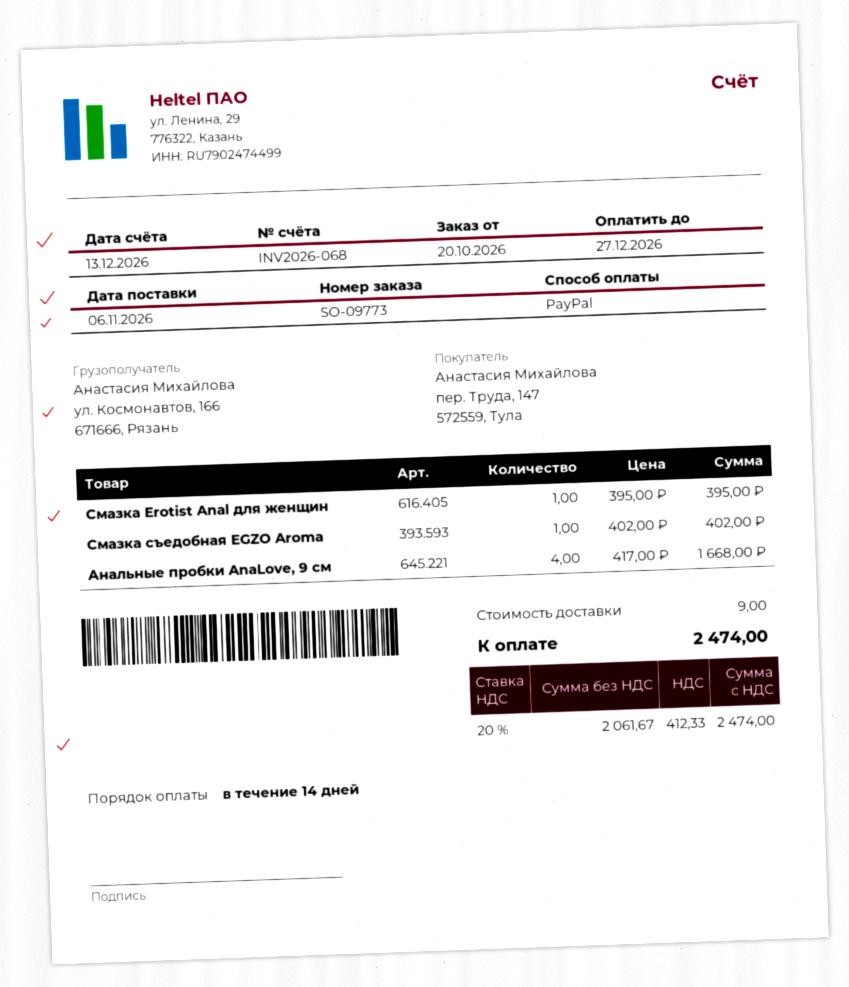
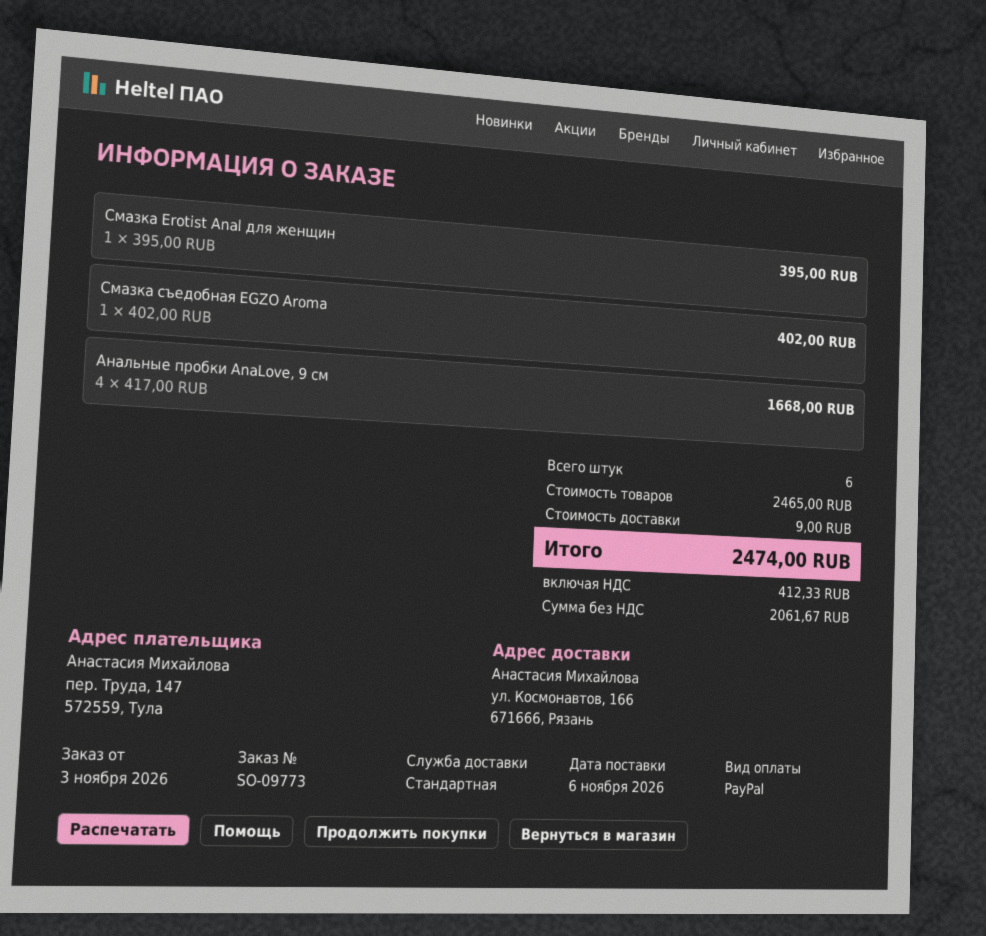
order date: 2026-10-20 -> 2026-11-03

